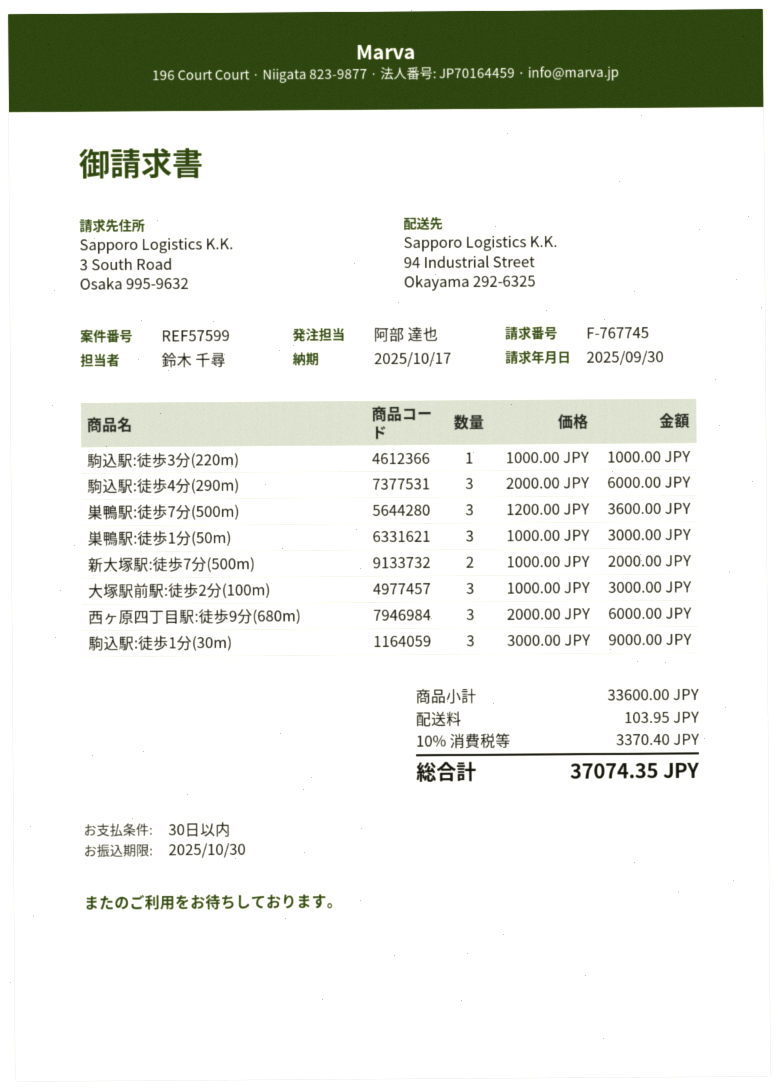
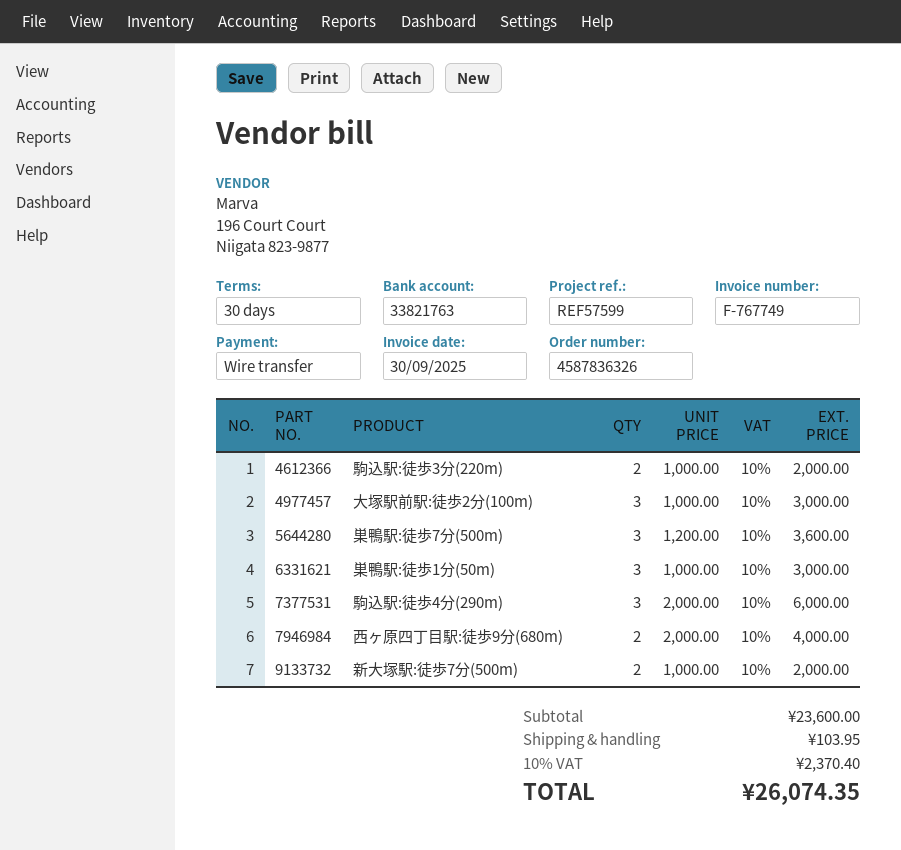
invoice number: F-767745 -> F-767749
駒込駅:徒歩3分(220m): 1 x 1000.00 = 1000.00 -> 2 x 1000.00 = 2000.00
西ヶ原四丁目駅:徒歩9分(680m): 3 x 2000.00 = 6000.00 -> 2 x 2000.00 = 4000.00
駒込駅:徒歩1分(30m): 3 x 3000.00 = 9000.00 -> none
subtotal: 33600.00 -> 23600.00
tax: 10% = 3370.40 -> 10% = 2370.40
total: 37074.35 -> 26074.35

